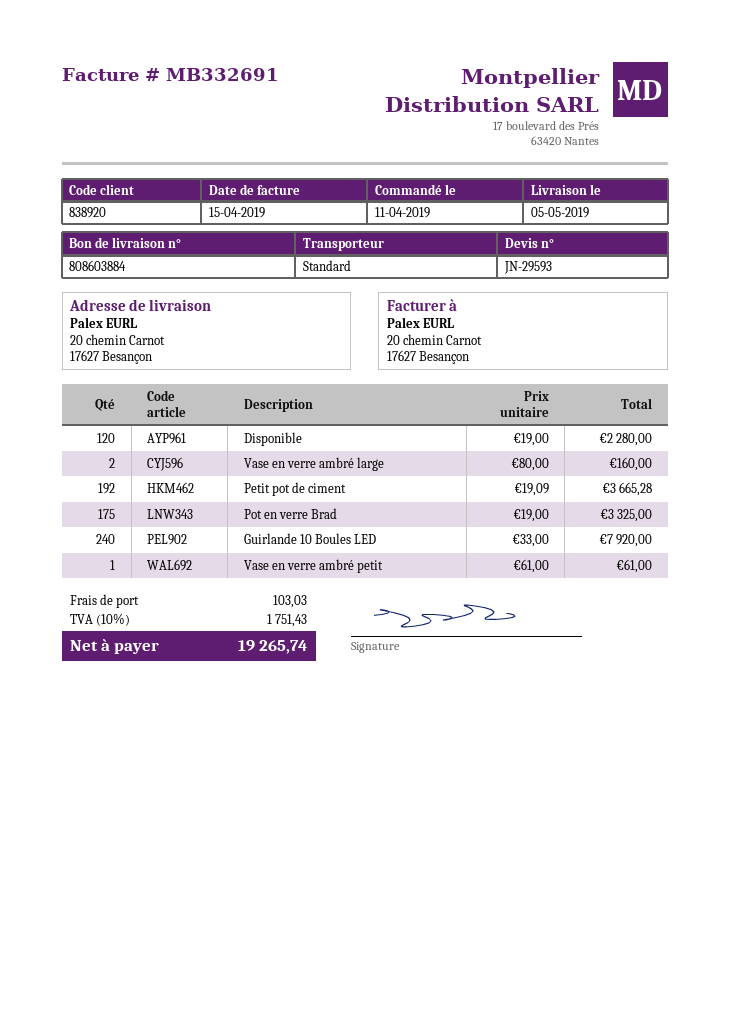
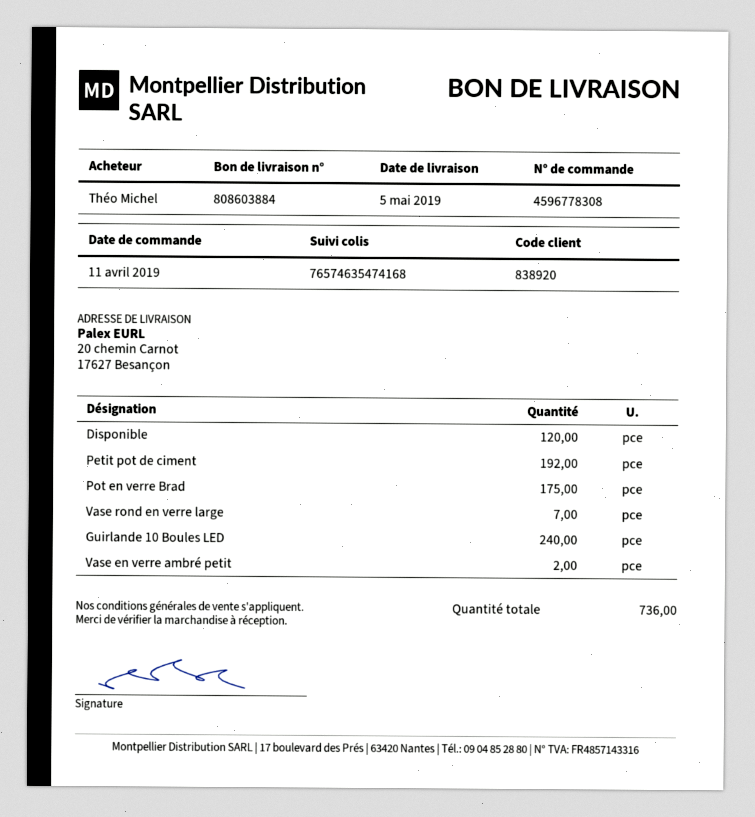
Vase en verre ambré large: 2 -> none
Vase en verre ambré petit: 1 -> 2
Vase rond en verre large: none -> 7

